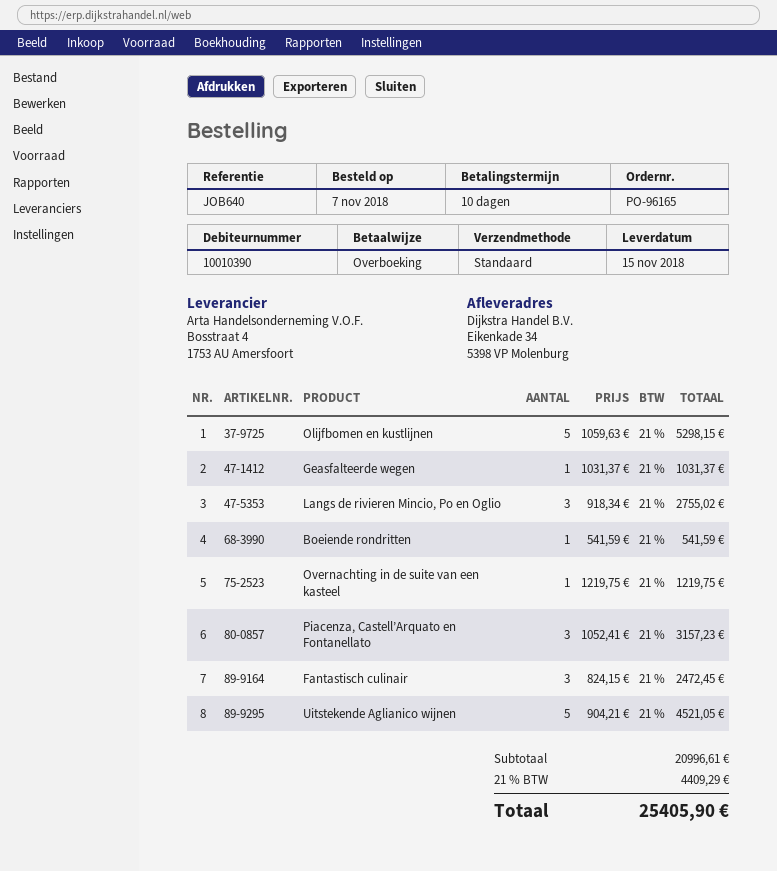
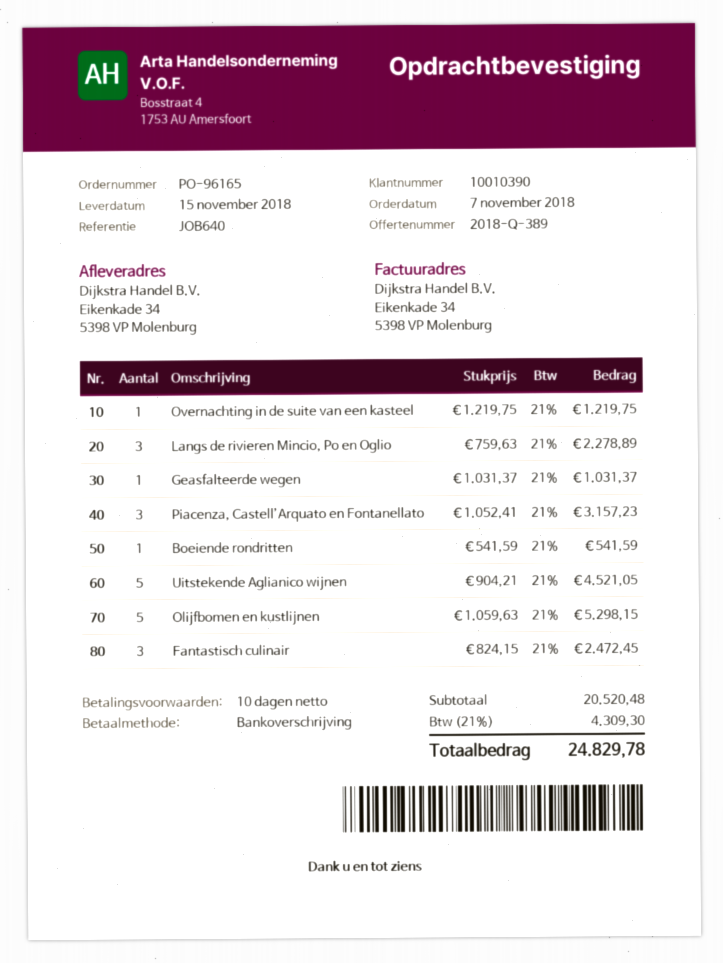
Langs de rivieren Mincio, Po en Oglio: 3 x 918.34 = 2755.02 -> 3 x 759.63 = 2278.89
subtotal: 20996.61 -> 20520.48
tax: 21% = 4409.29 -> 21% = 4309.30
total: 25405.90 -> 24829.78

